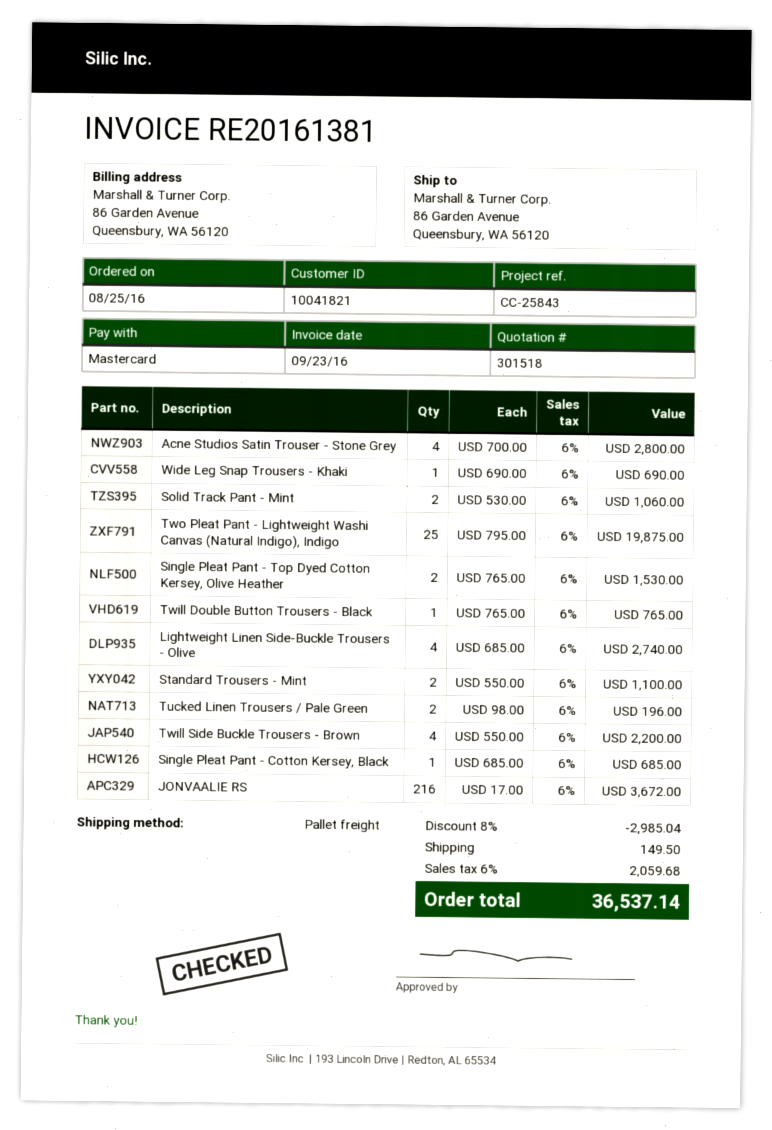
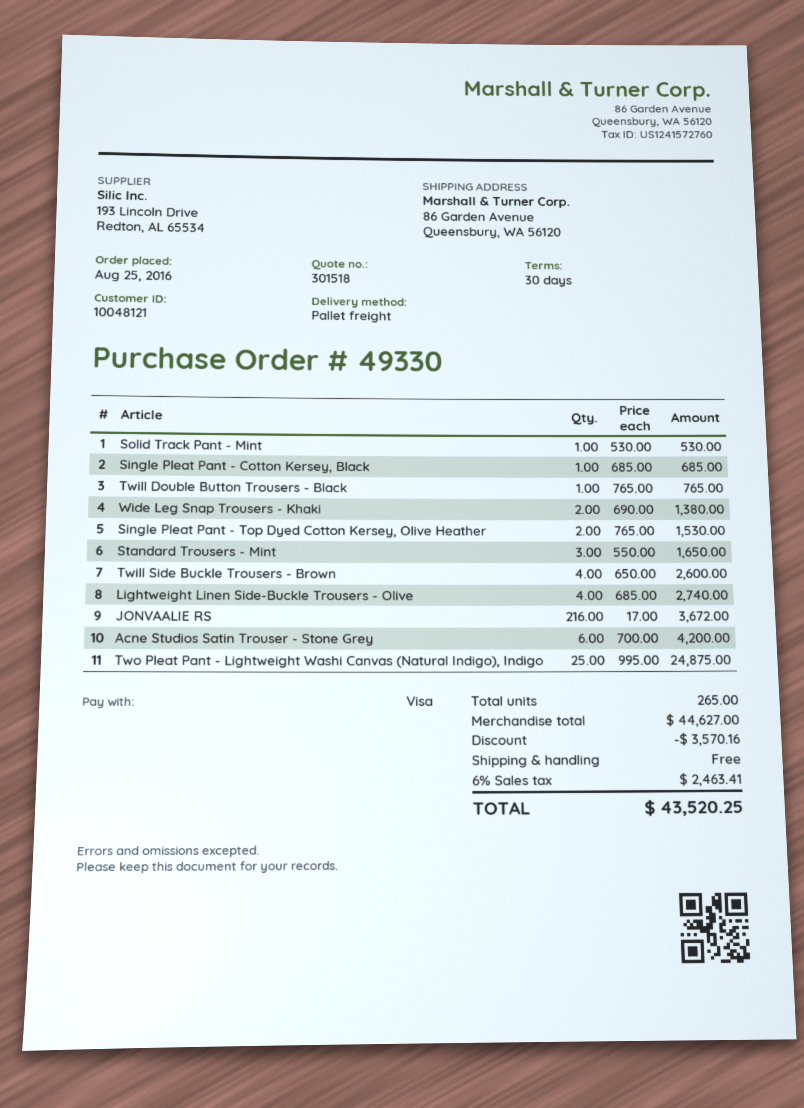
customer number: 10041821 -> 10048121
payment method: Mastercard -> Visa
Acne Studios Satin Trouser - Stone Grey: 4 x 700.00 = 2800.00 -> 6 x 700.00 = 4200.00
Wide Leg Snap Trousers - Khaki: 1 x 690.00 = 690.00 -> 2 x 690.00 = 1380.00
Solid Track Pant - Mint: 2 x 530.00 = 1060.00 -> 1 x 530.00 = 530.00
Two Pleat Pant - Lightweight Washi Canvas (Natural Indigo), Indigo: 25 x 795.00 = 19875.00 -> 25 x 995.00 = 24875.00
Standard Trousers - Mint: 2 x 550.00 = 1100.00 -> 3 x 550.00 = 1650.00
Tucked Linen Trousers / Pale Green: 2 x 98.00 = 196.00 -> none
Twill Side Buckle Trousers - Brown: 4 x 550.00 = 2200.00 -> 4 x 650.00 = 2600.00
discount: 2985.04 -> 3570.16
shipping: 149.50 -> 0.00
tax: 6% = 2059.68 -> 6% = 2463.41
total: 36537.14 -> 43520.25

